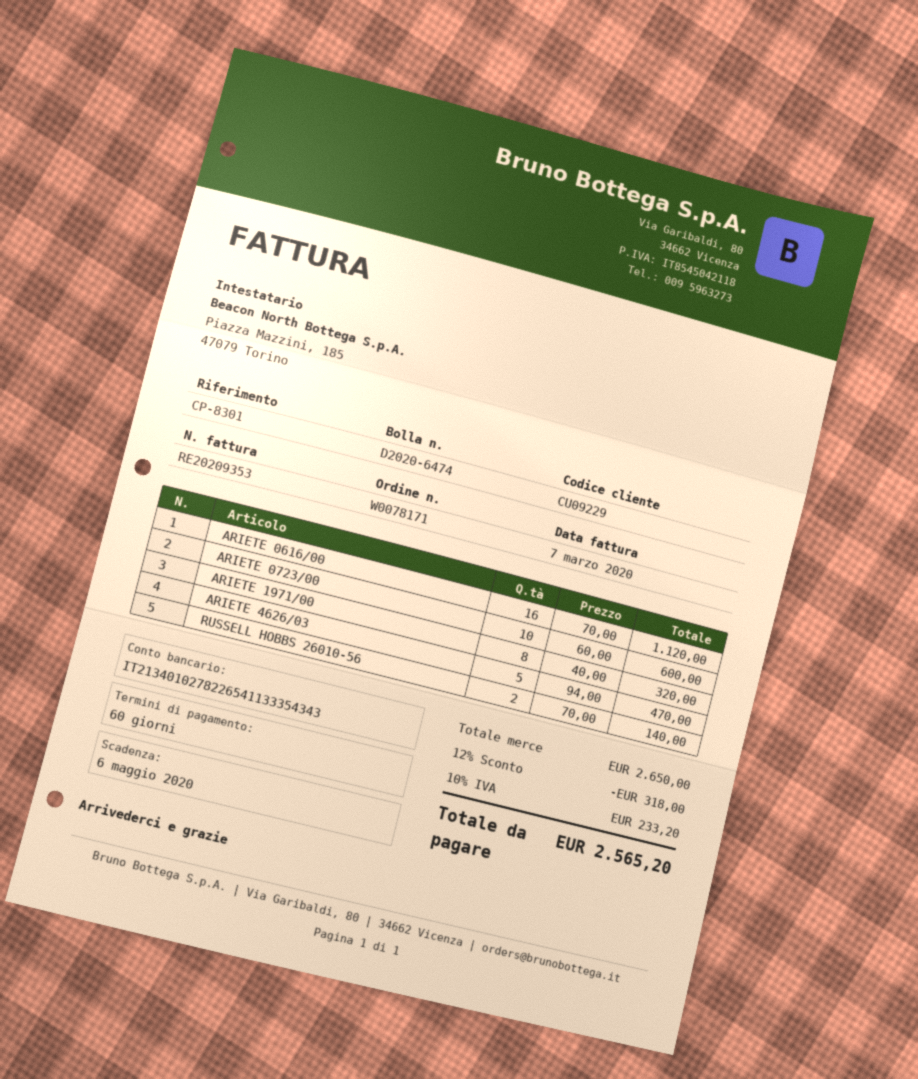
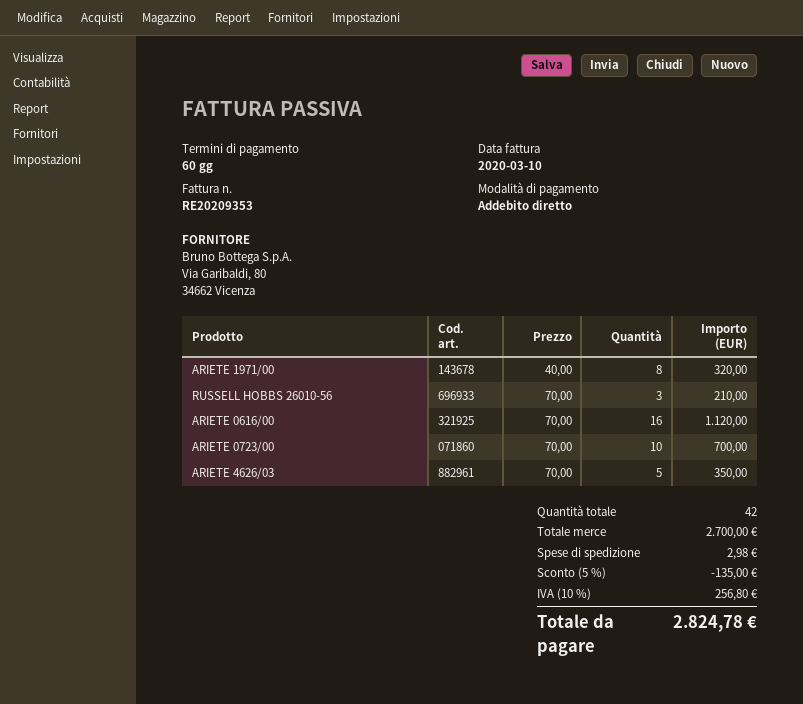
invoice date: 2020-03-07 -> 2020-03-10
ARIETE 0723/00: 10 x 60.00 = 600.00 -> 10 x 70.00 = 700.00
ARIETE 4626/03: 5 x 94.00 = 470.00 -> 5 x 70.00 = 350.00
RUSSELL HOBBS 26010-56: 2 x 70.00 = 140.00 -> 3 x 70.00 = 210.00
subtotal: 2650.00 -> 2700.00
discount: 12% = 318.00 -> 5% = 135.00
shipping: none -> 2.98
tax: 10% = 233.20 -> 10% = 256.80
total: 2565.20 -> 2824.78

